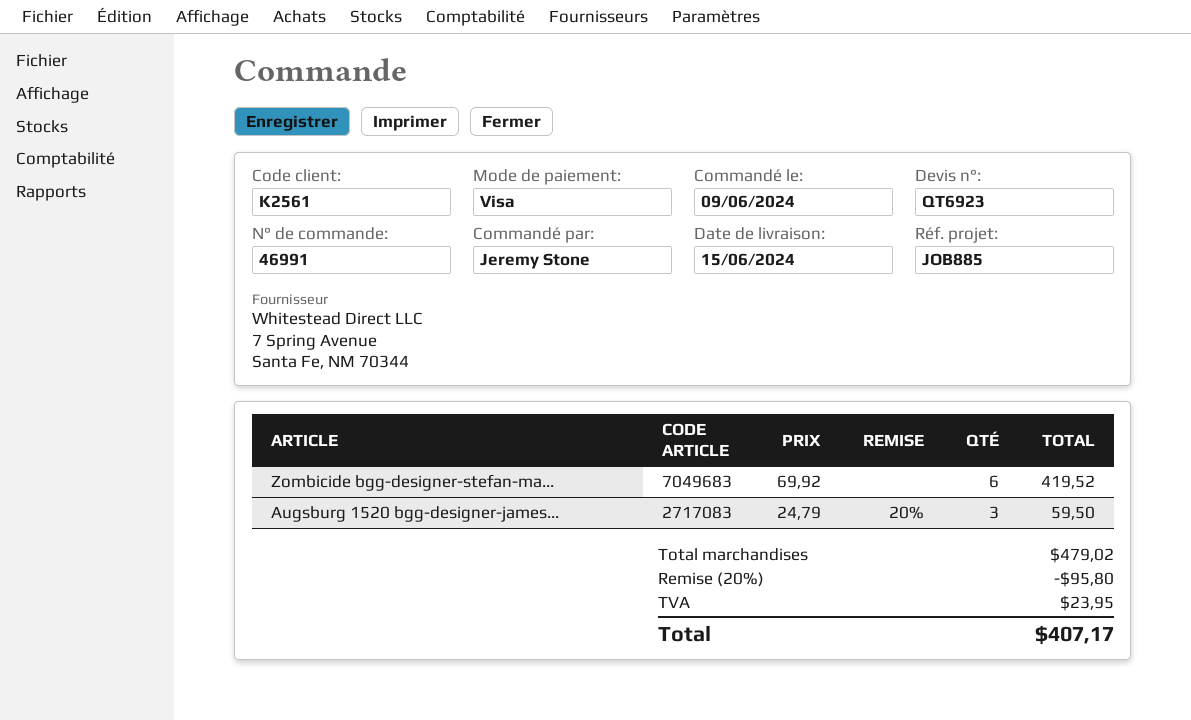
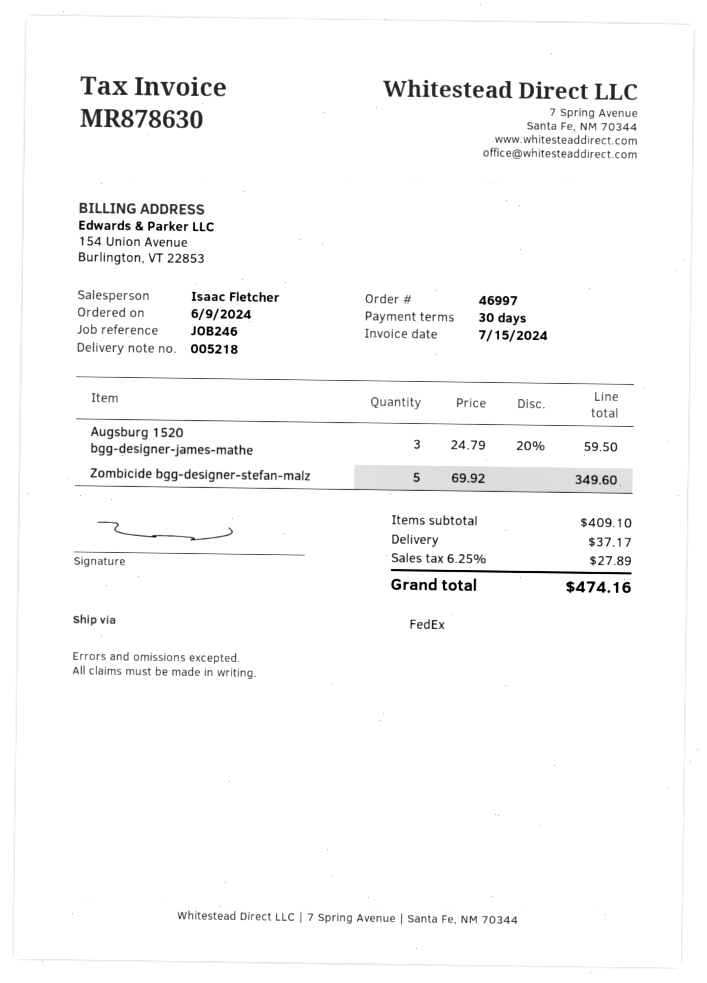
order number: 46991 -> 46997
reference: JOB885 -> JOB246
Zombicide bgg-designer-stefan-ma...: 6 x 69.92 = 419.52 -> 5 x 69.92 = 349.60
subtotal: 479.02 -> 409.10
discount: 20% = 95.80 -> none
shipping: none -> 37.17
tax: 23.95 -> 27.89
total: 407.17 -> 474.16

